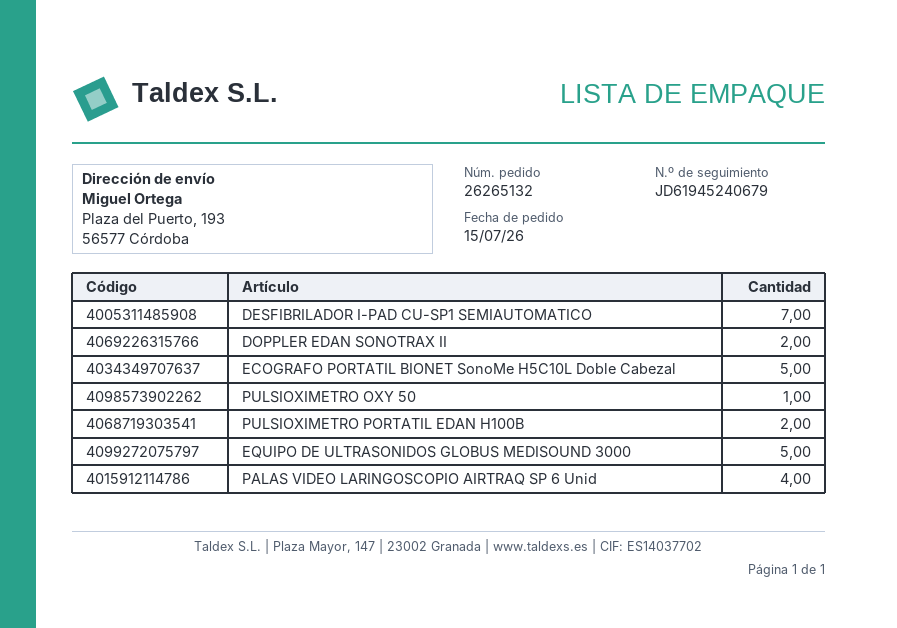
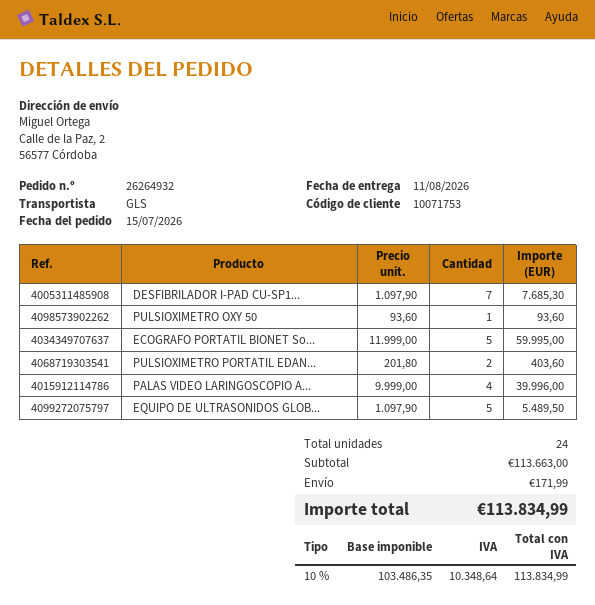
order number: 26265132 -> 26264932
ship to: Plaza del Puerto, 193, 56577 Córdoba -> Calle de la Paz, 2, 56577 Córdoba
DOPPLER EDAN SONOTRAX II: 2 -> none

